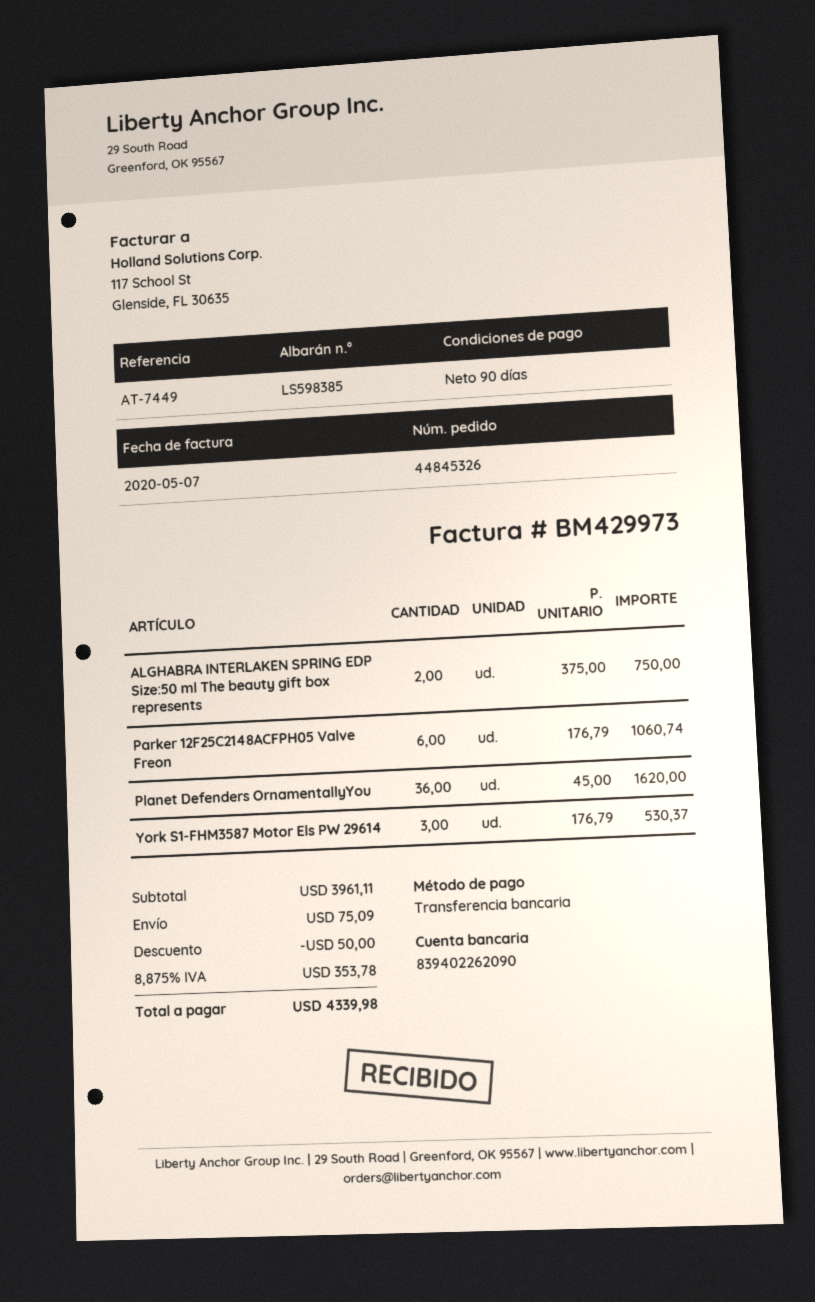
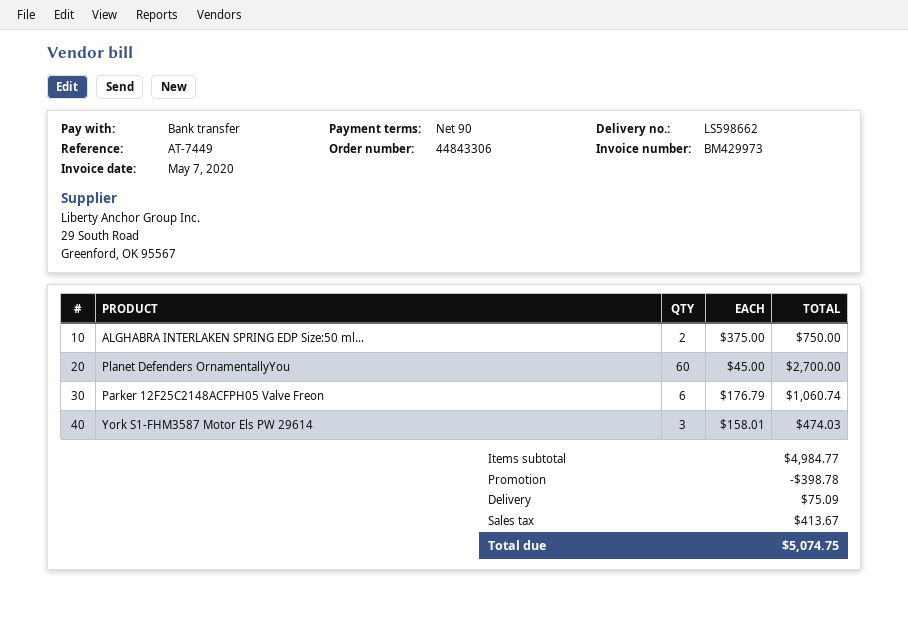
order number: 44845326 -> 44843306
delivery note number: LS598385 -> LS598662
Planet Defenders OrnamentallyYou: 36 x 45.00 = 1620.00 -> 60 x 45.00 = 2700.00
York S1-FHM3587 Motor Els PW 29614: 3 x 176.79 = 530.37 -> 3 x 158.01 = 474.03
subtotal: 3961.11 -> 4984.77
discount: 50.00 -> 398.78
tax: 353.78 -> 413.67
total: 4339.98 -> 5074.75

